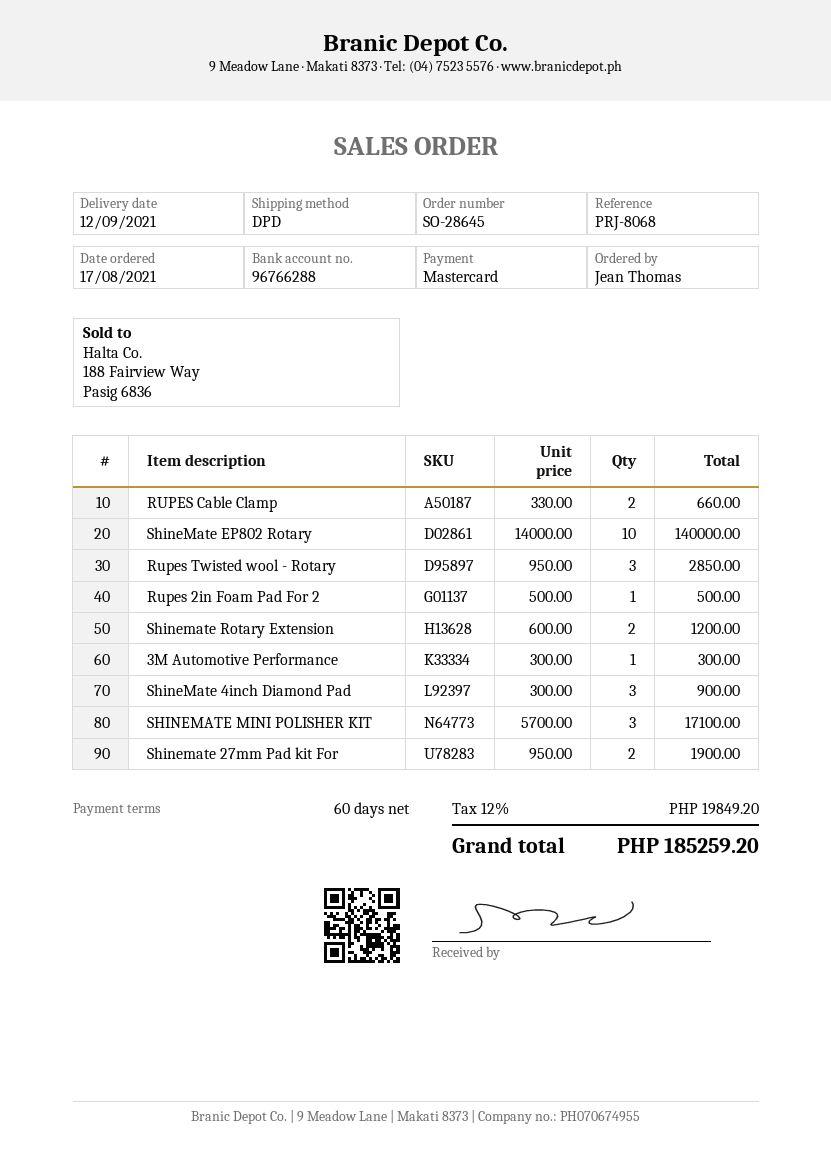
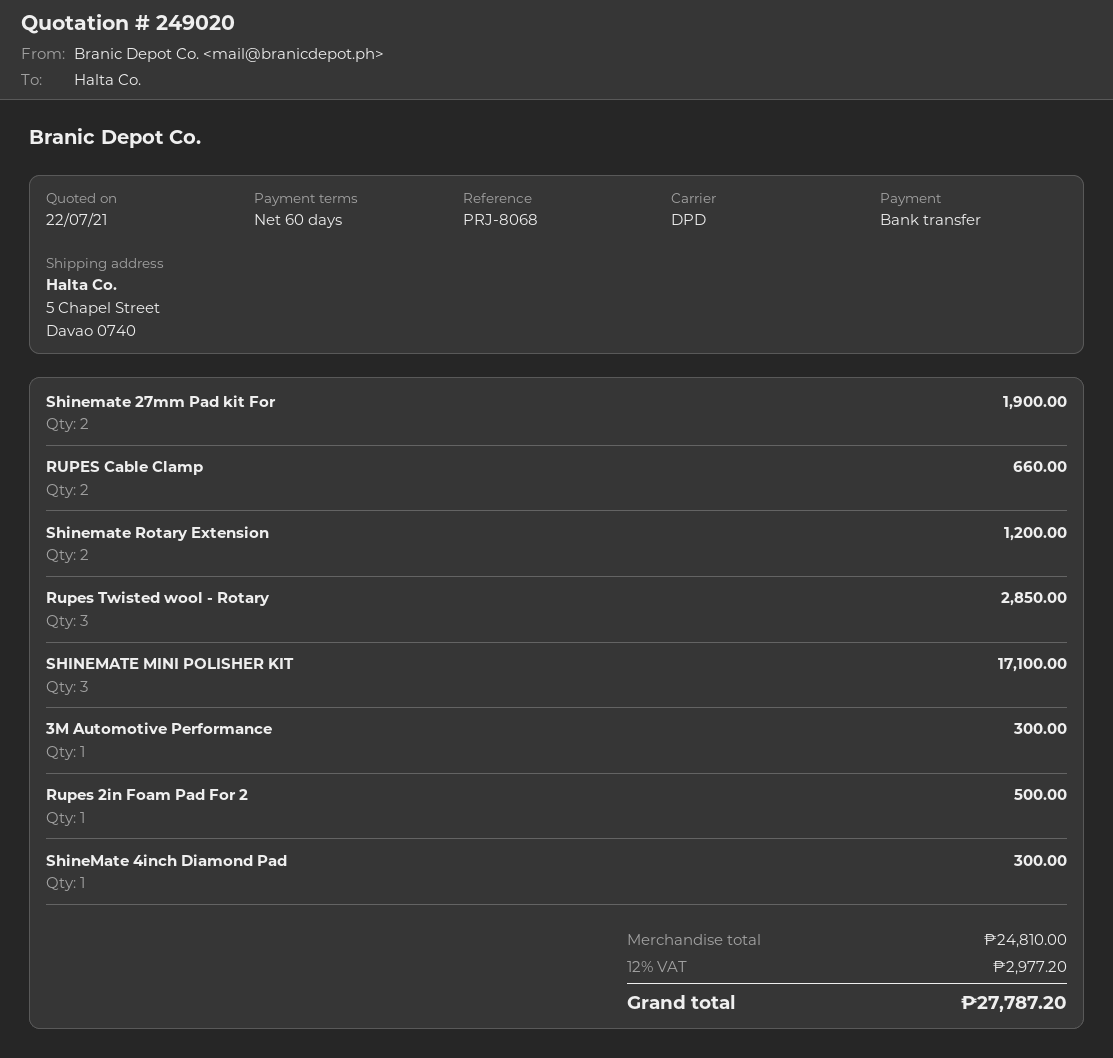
payment method: Mastercard -> bank transfer
ShineMate EP802 Rotary: 10 for 140000.00 -> none
ShineMate 4inch Diamond Pad: 3 for 900.00 -> 1 for 300.00
tax: 12% = 19849.20 -> 12% = 2977.20
total: 185259.20 -> 27787.20

